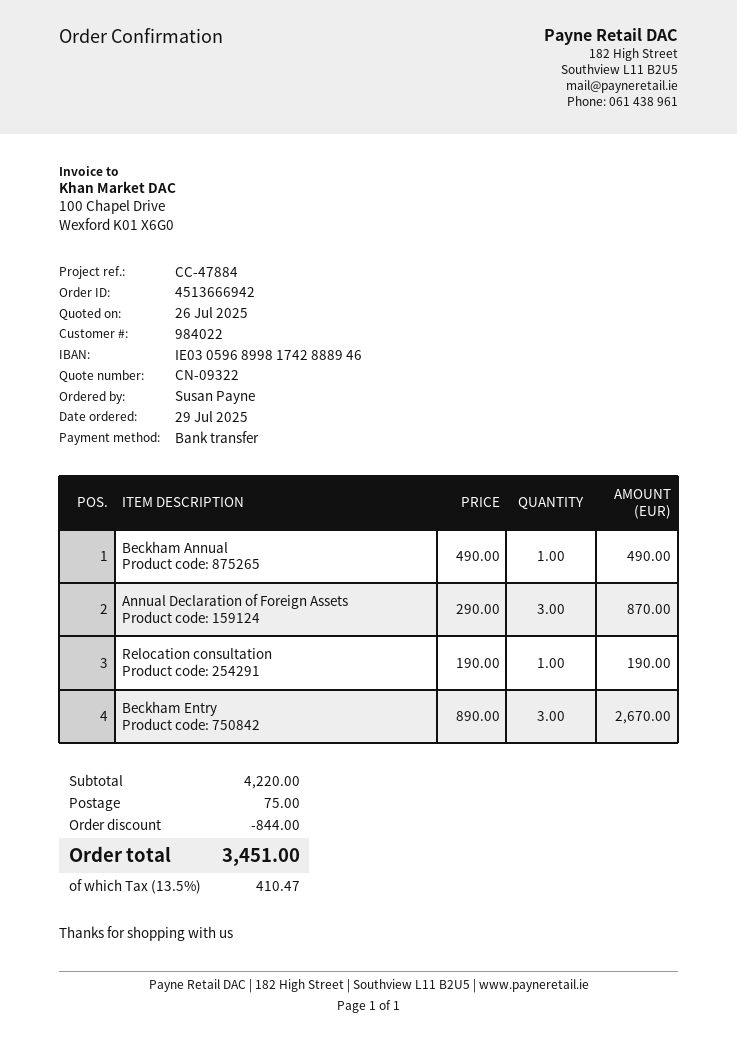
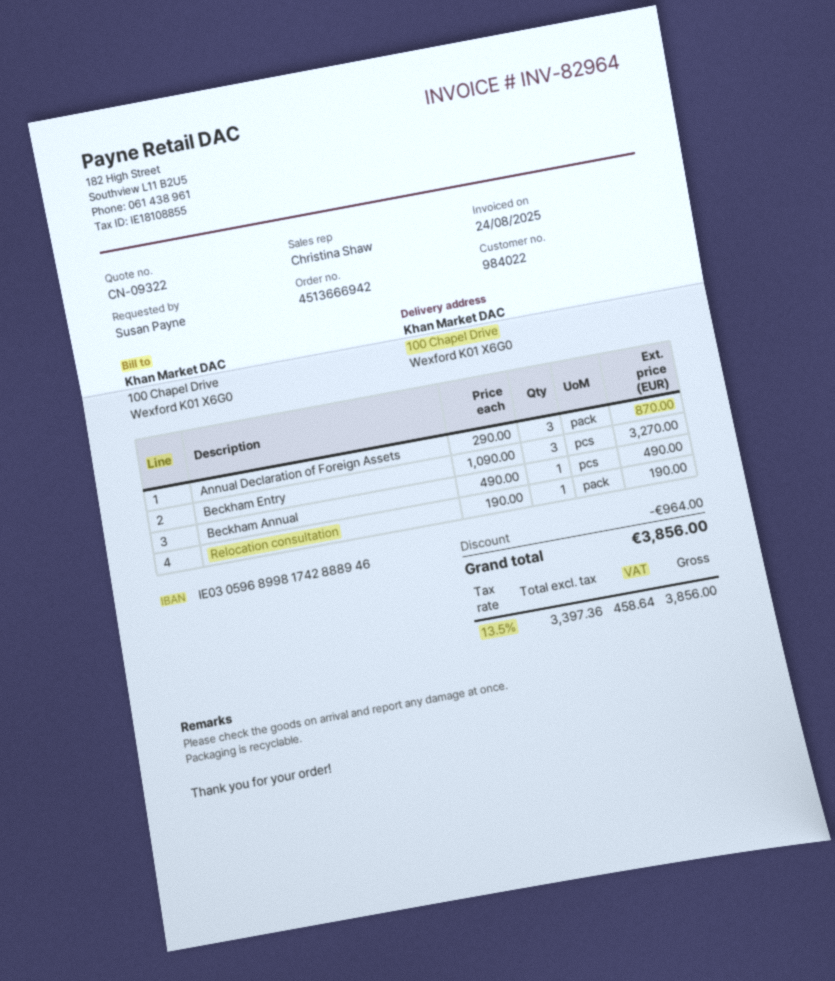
Beckham Entry: 3 x 890.00 = 2670.00 -> 3 x 1090.00 = 3270.00
discount: 844.00 -> 964.00
shipping: 75.00 -> none
tax: 13.5% = 410.47 -> 13.5% = 458.64
total: 3451.00 -> 3856.00

